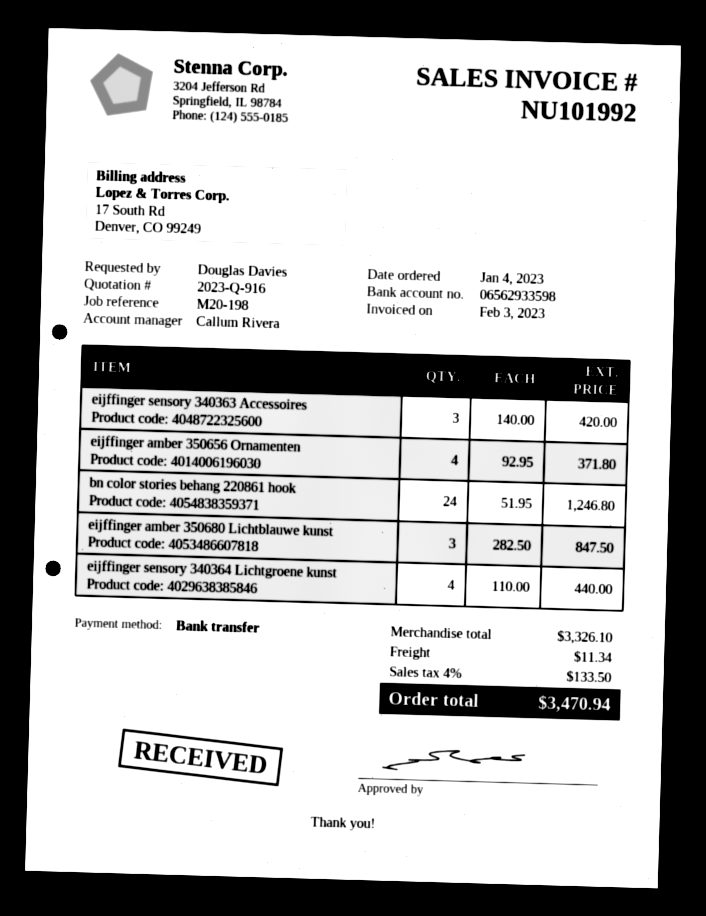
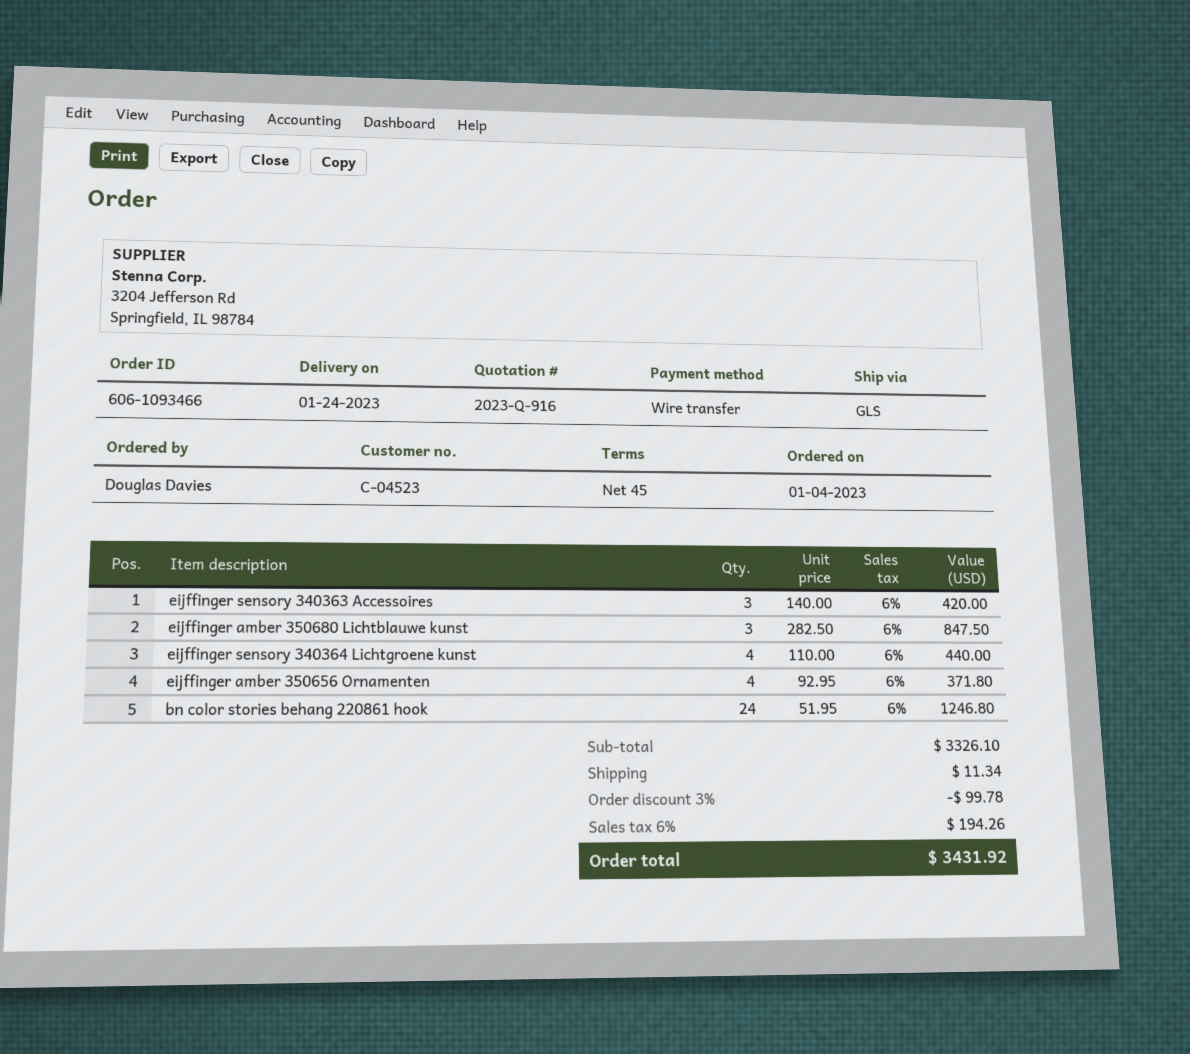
discount: none -> 3% = 99.78
tax: 4% = 133.50 -> 6% = 194.26
total: 3470.94 -> 3431.92

